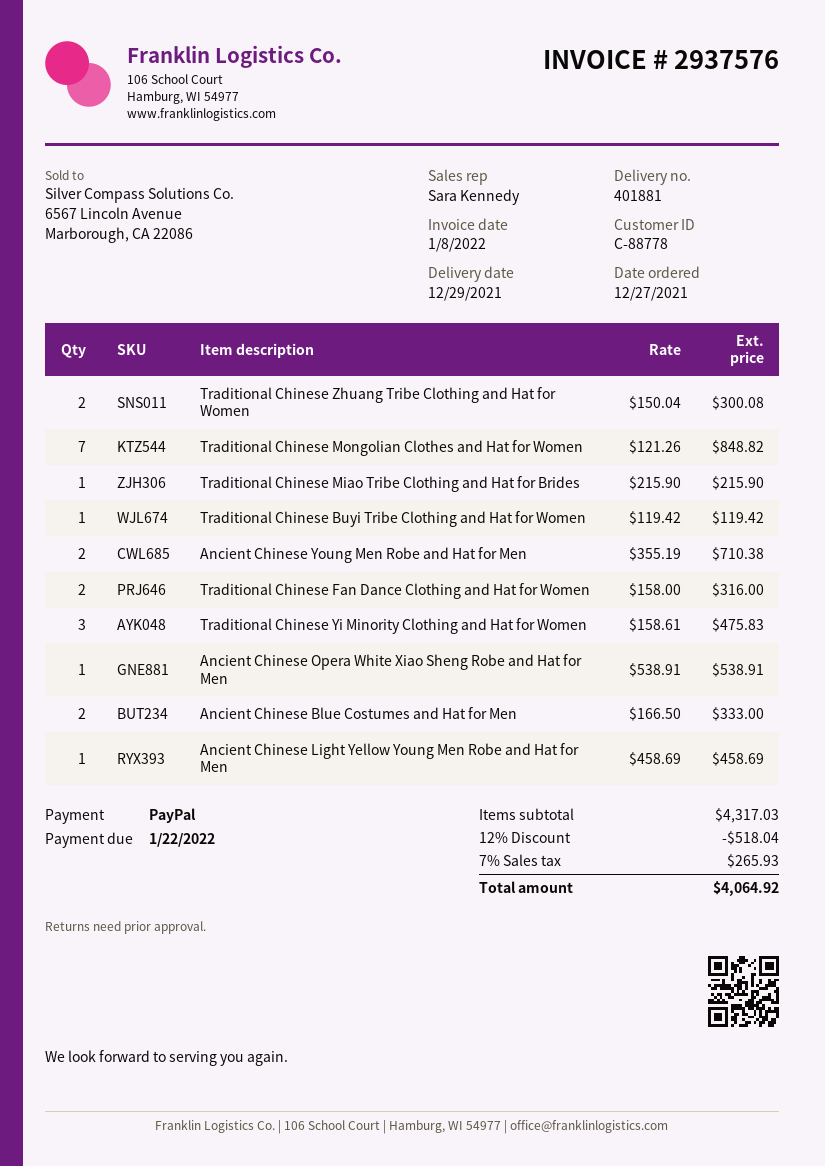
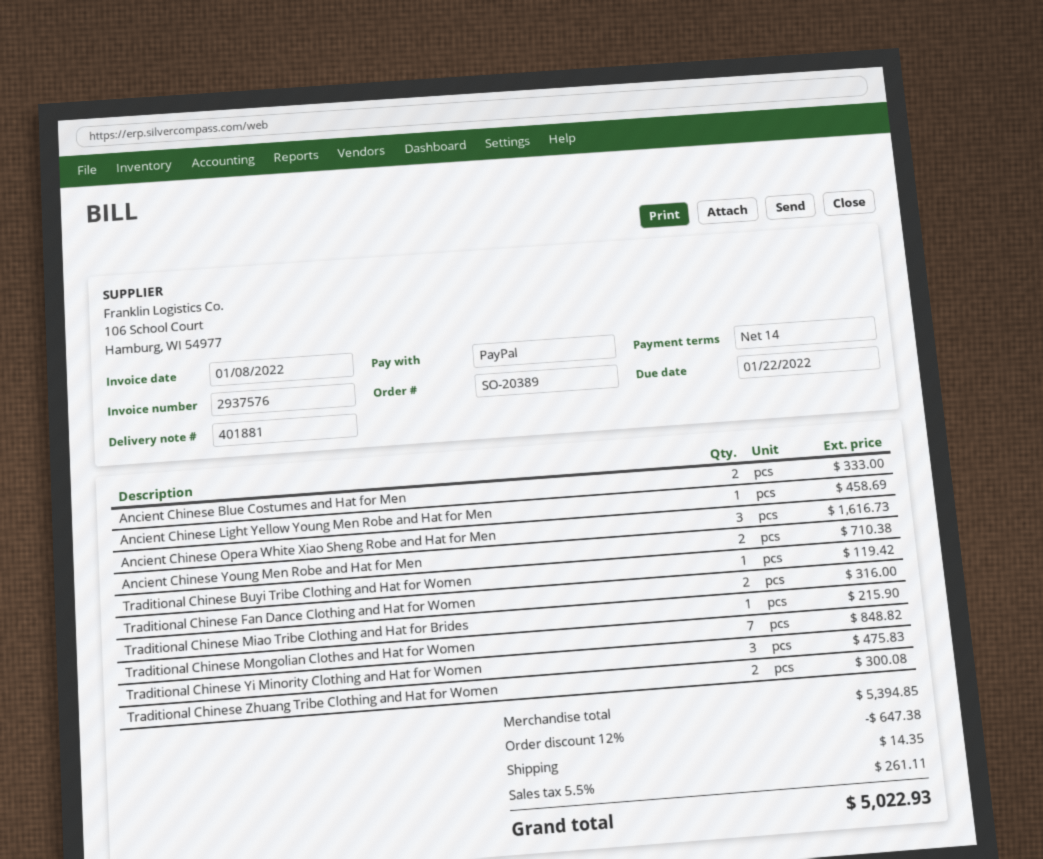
Ancient Chinese Opera White Xiao Sheng Robe and Hat for Men: 1 for 538.91 -> 3 for 1616.73
subtotal: 4317.03 -> 5394.85
discount: 12% = 518.04 -> 12% = 647.38
shipping: none -> 14.35
tax: 7% = 265.93 -> 5.5% = 261.11
total: 4064.92 -> 5022.93

